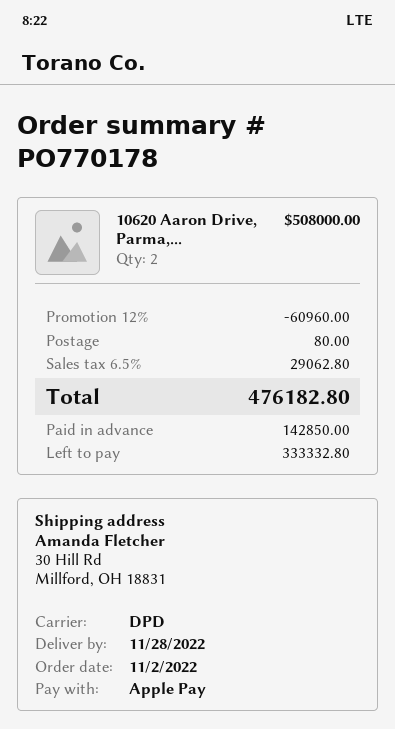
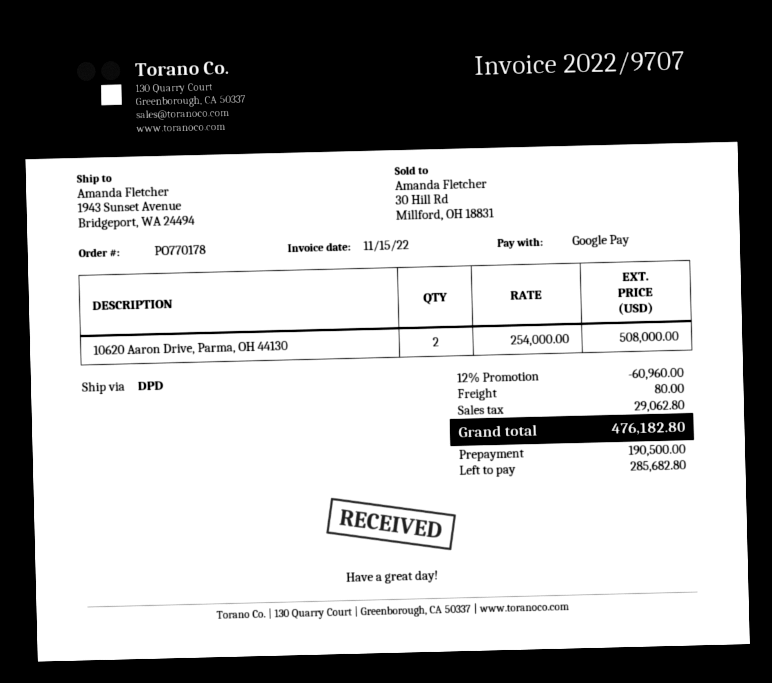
payment method: Apple Pay -> Google Pay
ship to: 30 Hill Rd, Millford, OH 18831 -> 1943 Sunset Avenue, Bridgeport, WA 24494
deposit: 142850.00 -> 190500.00
balance: 333332.80 -> 285682.80

